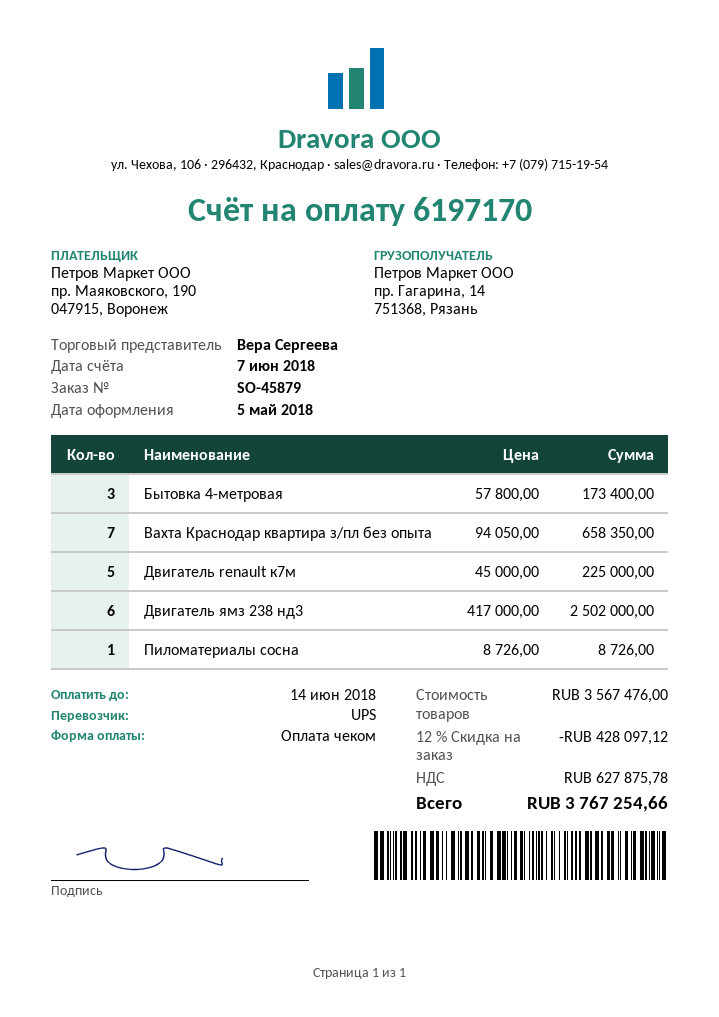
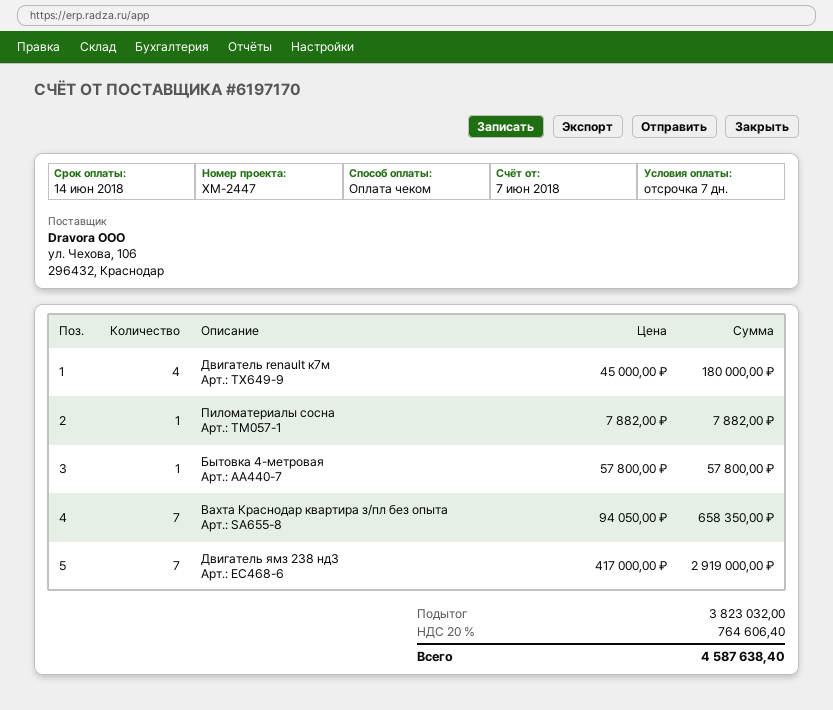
Бытовка 4-метровая: 3 x 57800.00 = 173400.00 -> 1 x 57800.00 = 57800.00
Двигатель renault к7м: 5 x 45000.00 = 225000.00 -> 4 x 45000.00 = 180000.00
Двигатель ямз 238 нд3: 6 x 417000.00 = 2502000.00 -> 7 x 417000.00 = 2919000.00
Пиломатериалы сосна: 1 x 8726.00 = 8726.00 -> 1 x 7882.00 = 7882.00
subtotal: 3567476.00 -> 3823032.00
discount: 12% = 428097.12 -> none
tax: 627875.78 -> 764606.40
total: 3767254.66 -> 4587638.40

